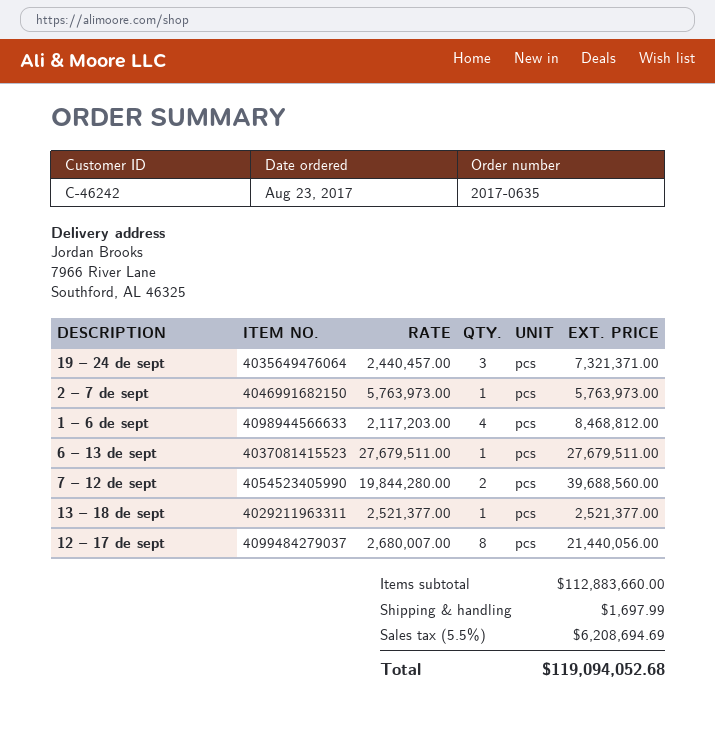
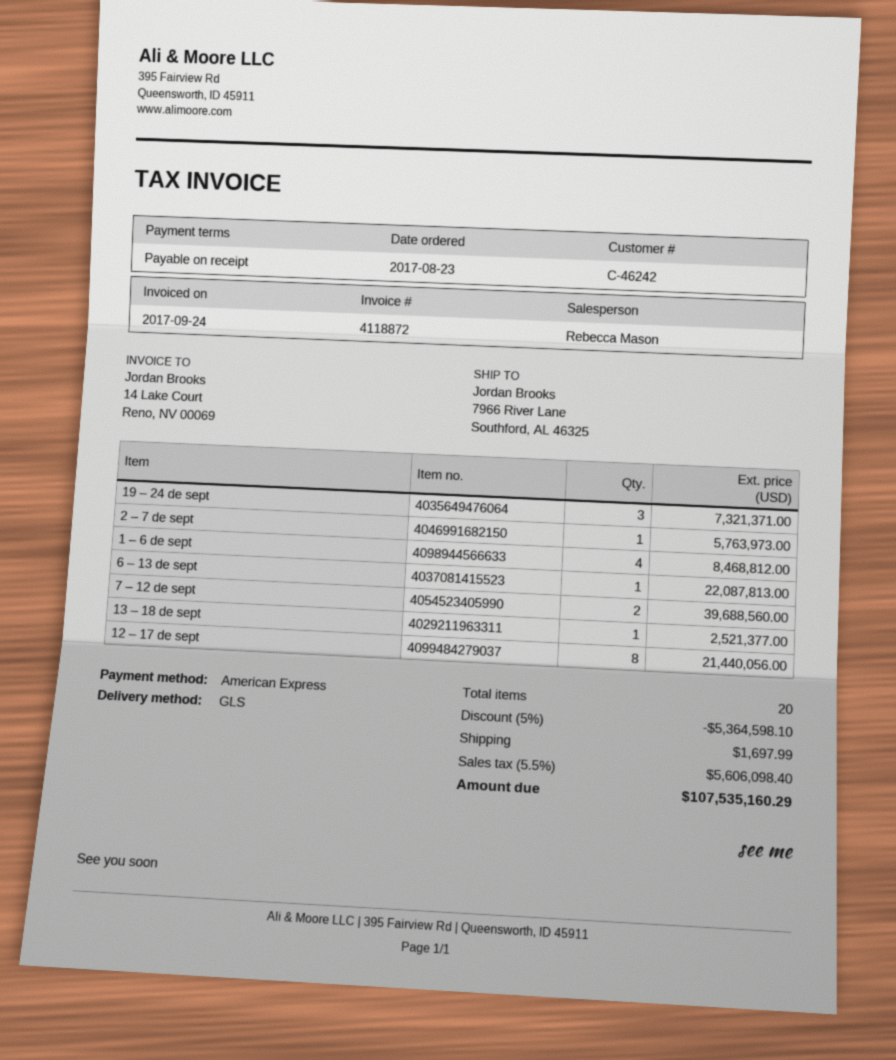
6 – 13 de sept: 1 for 27679511.00 -> 1 for 22087813.00
discount: none -> 5% = 5364598.10
tax: 5.5% = 6208694.69 -> 5.5% = 5606098.40
total: 119094052.68 -> 107535160.29

